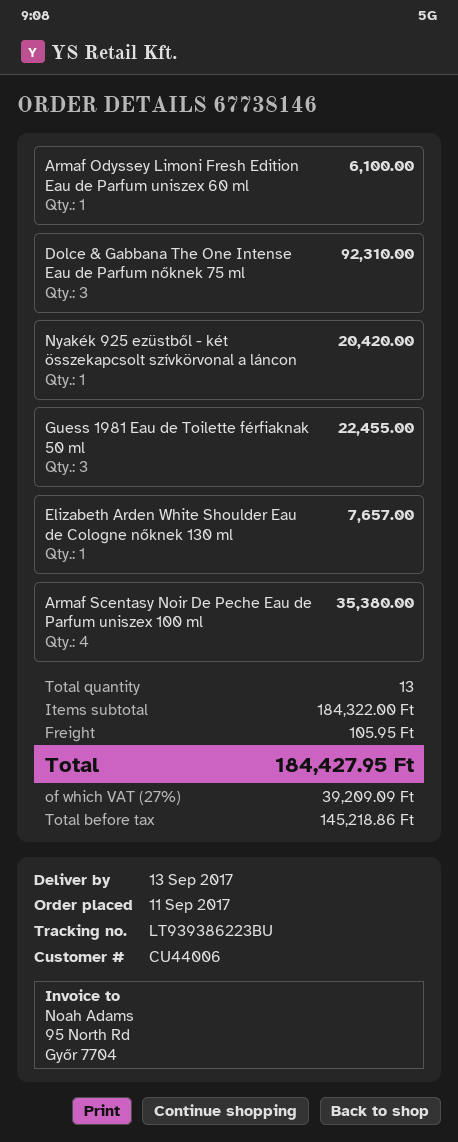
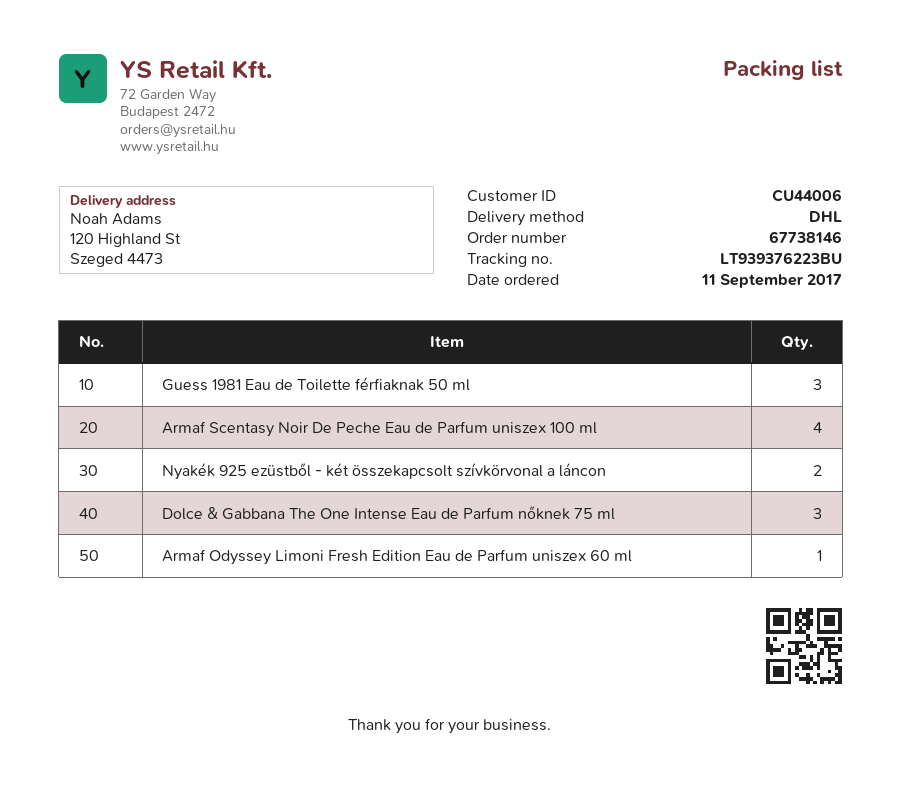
tracking number: LT939386223BU -> LT939376223BU
Nyakék 925 ezüstből - két összekapcsolt szívkörvonal a láncon: 1 -> 2
Elizabeth Arden White Shoulder Eau de Cologne nőknek 130 ml: 1 -> none

